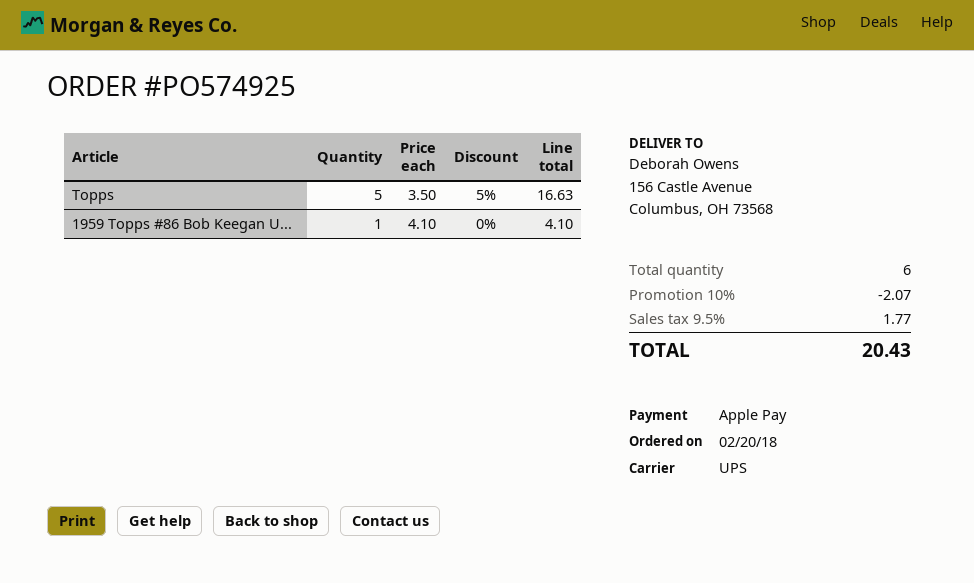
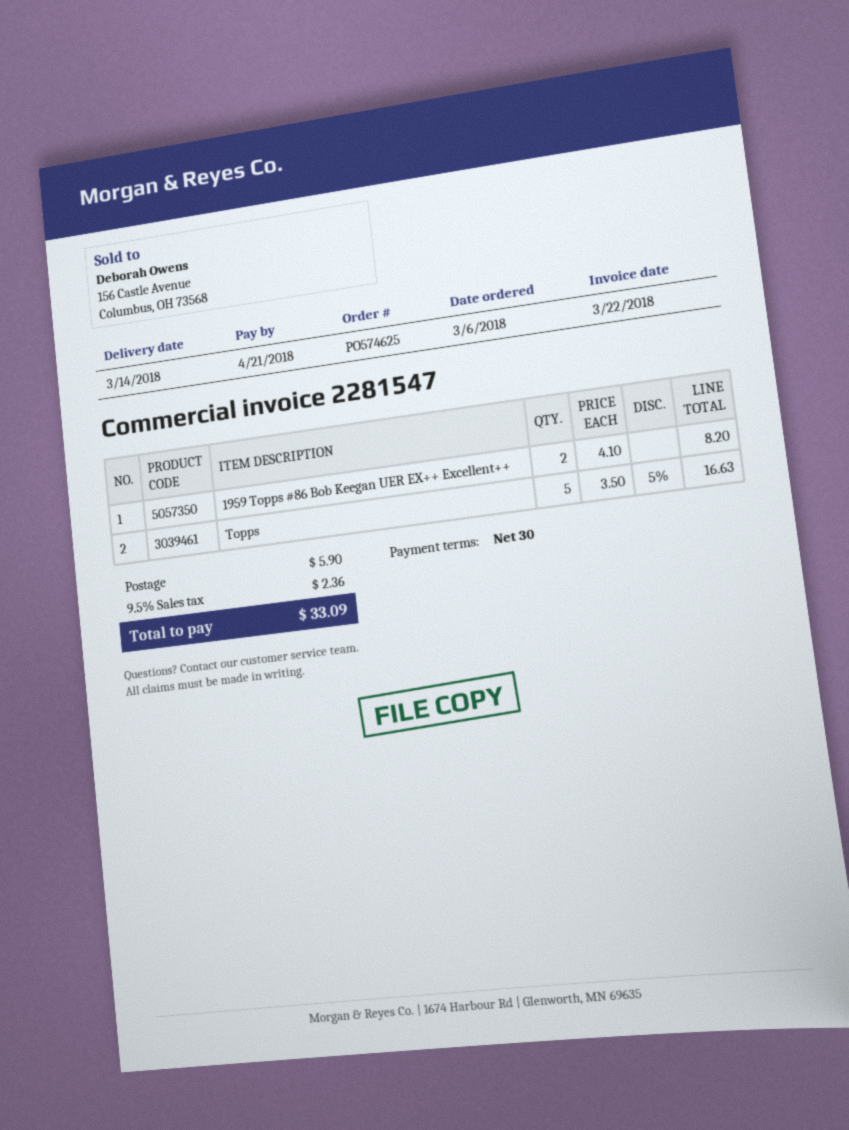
order number: PO574925 -> PO574625
order date: 2018-02-20 -> 2018-03-06
1959 Topps #86 Bob Keegan U...: 1 x 4.10 = 4.10 -> 2 x 4.10 = 8.20
discount: 10% = 2.07 -> none
shipping: none -> 5.90
tax: 9.5% = 1.77 -> 9.5% = 2.36
total: 20.43 -> 33.09

